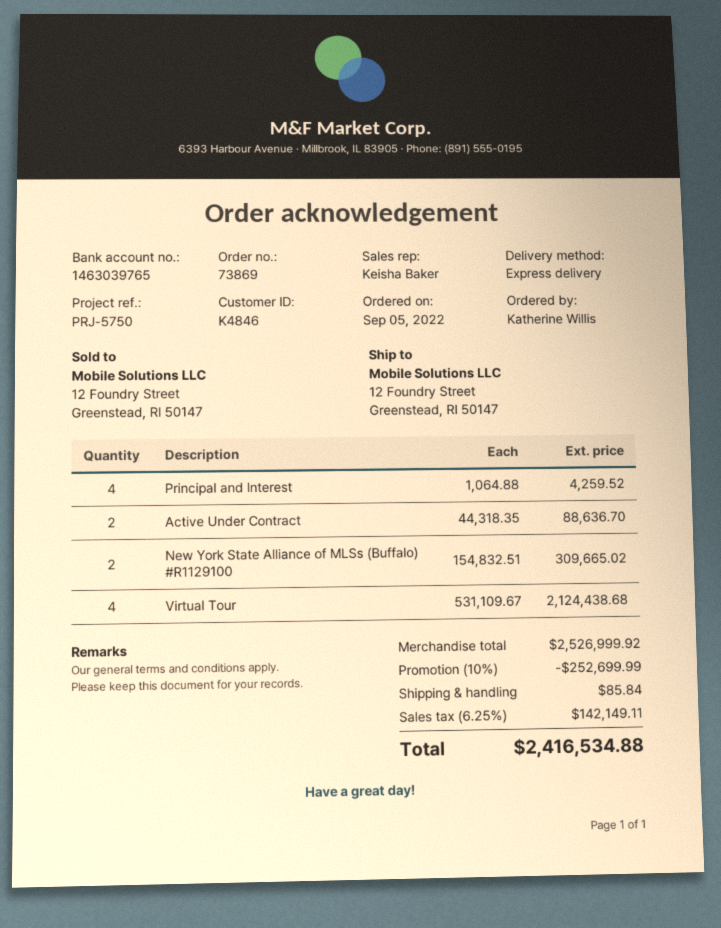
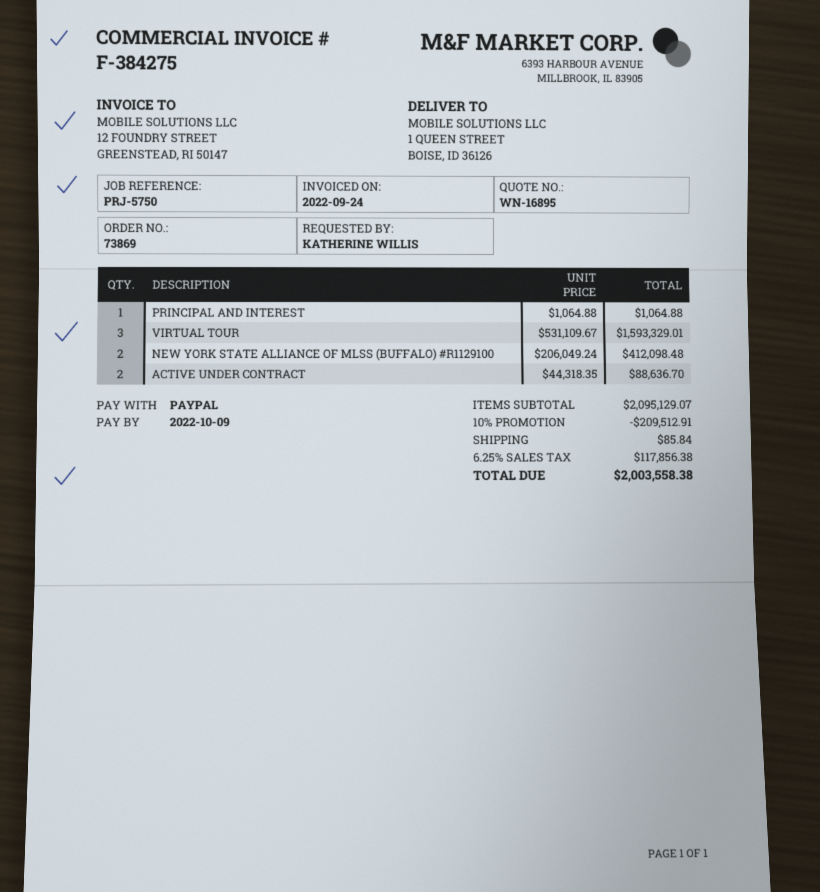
ship to: 12 Foundry Street, Greenstead, RI 50147 -> 1 QUEEN STREET, BOISE, ID 36126
Principal and Interest: 4 x 1064.88 = 4259.52 -> 1 x 1064.88 = 1064.88
New York State Alliance of MLSs (Buffalo) #R1129100: 2 x 154832.51 = 309665.02 -> 2 x 206049.24 = 412098.48
Virtual Tour: 4 x 531109.67 = 2124438.68 -> 3 x 531109.67 = 1593329.01
subtotal: 2526999.92 -> 2095129.07
discount: 10% = 252699.99 -> 10% = 209512.91
tax: 6.25% = 142149.11 -> 6.25% = 117856.38
total: 2416534.88 -> 2003558.38

